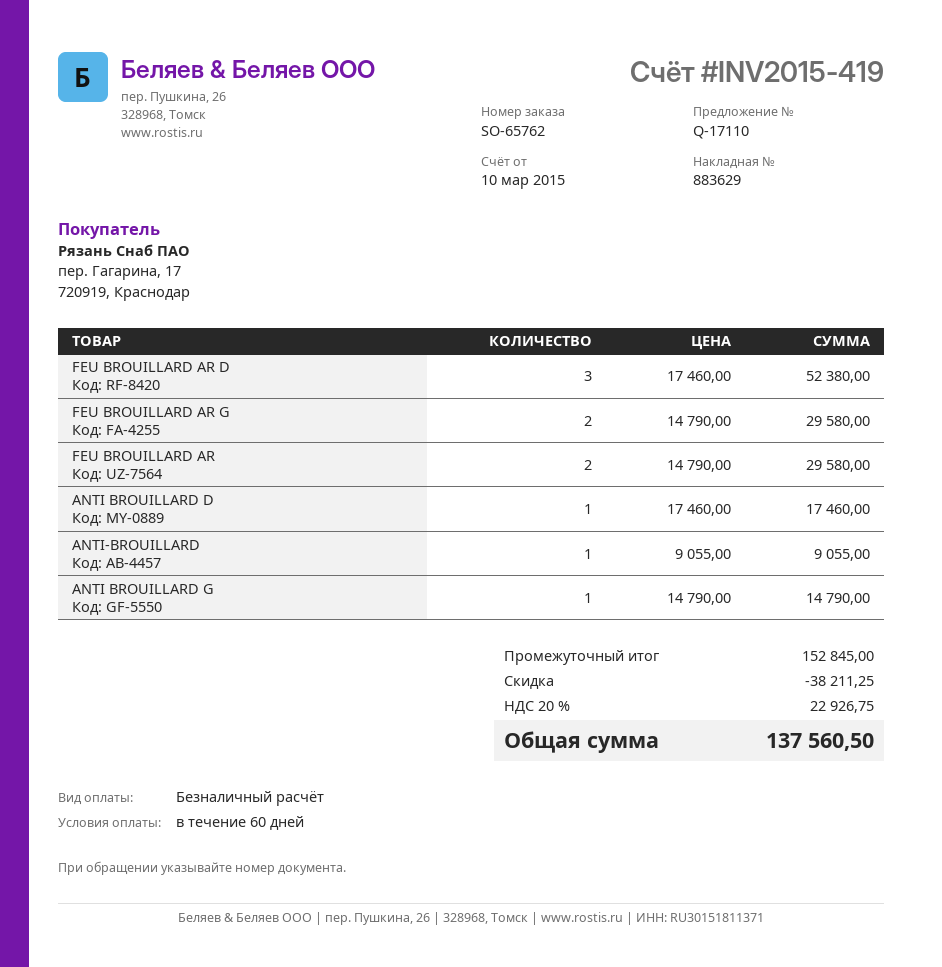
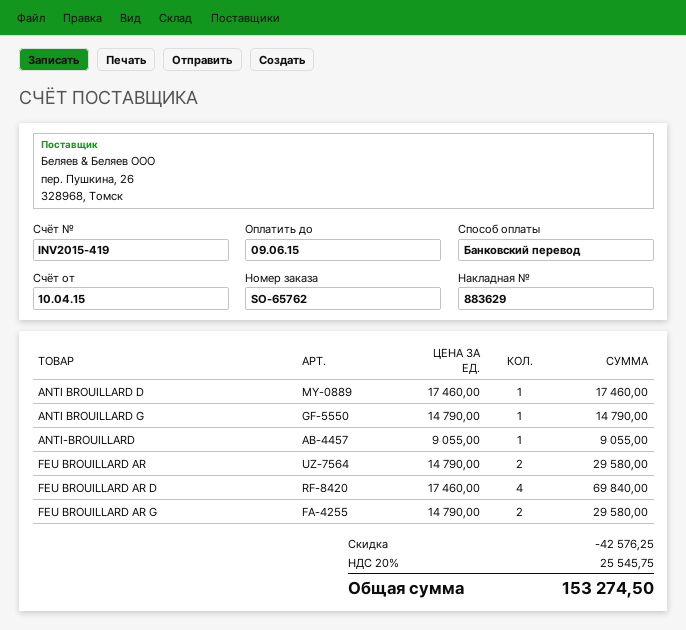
invoice date: 2015-03-10 -> 2015-04-10
FEU BROUILLARD AR D: 3 x 17460.00 = 52380.00 -> 4 x 17460.00 = 69840.00
discount: 38211.25 -> 42576.25
tax: 20% = 22926.75 -> 20% = 25545.75
total: 137560.50 -> 153274.50

